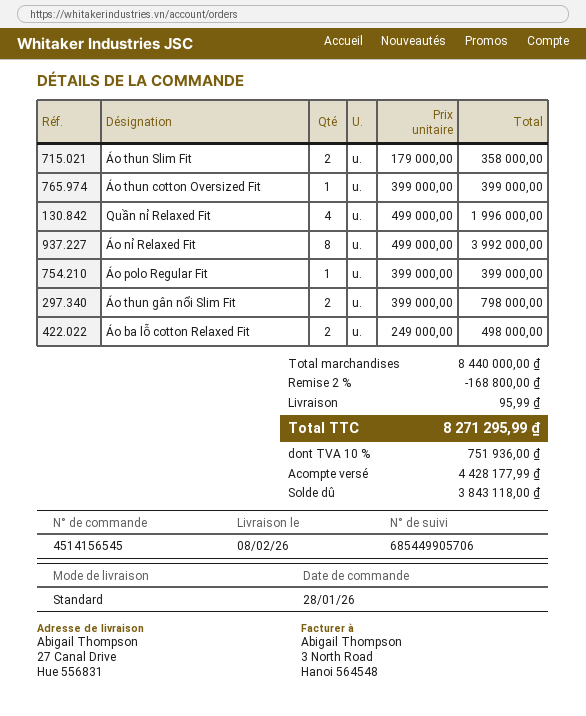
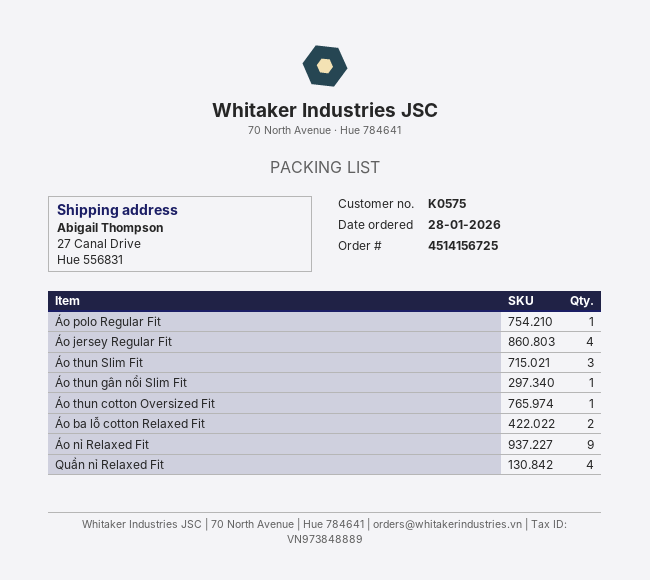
order number: 4514156545 -> 4514156725
Áo thun Slim Fit: 2 -> 3
Áo nỉ Relaxed Fit: 8 -> 9
Áo thun gân nổi Slim Fit: 2 -> 1
Áo jersey Regular Fit: none -> 4

